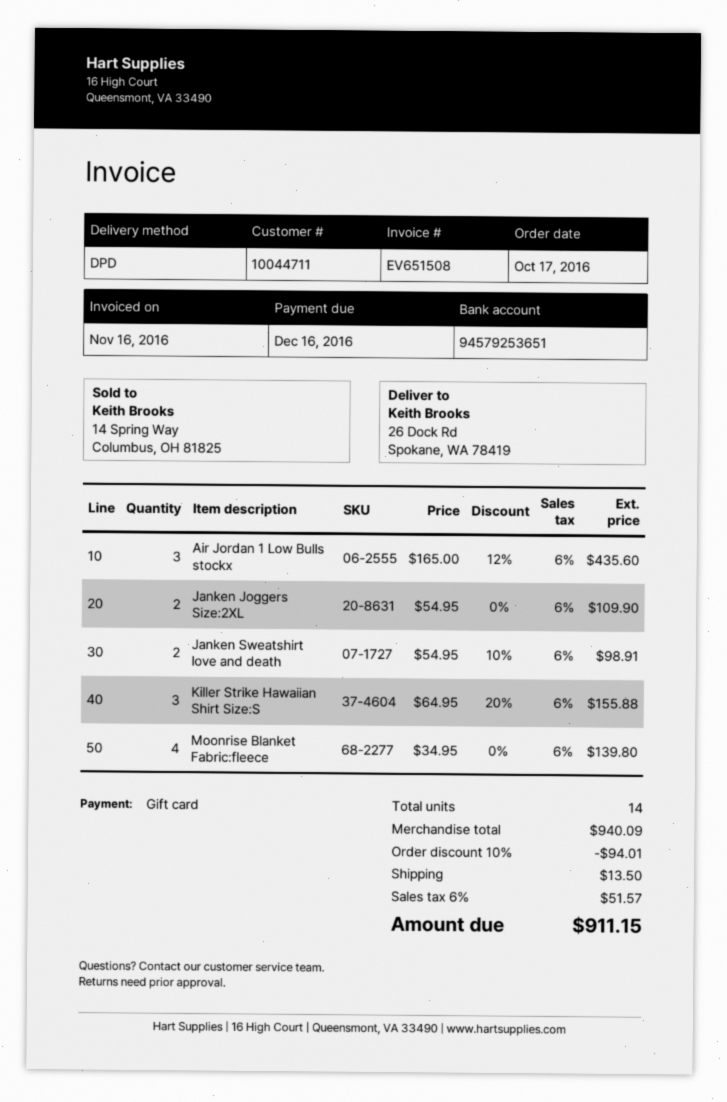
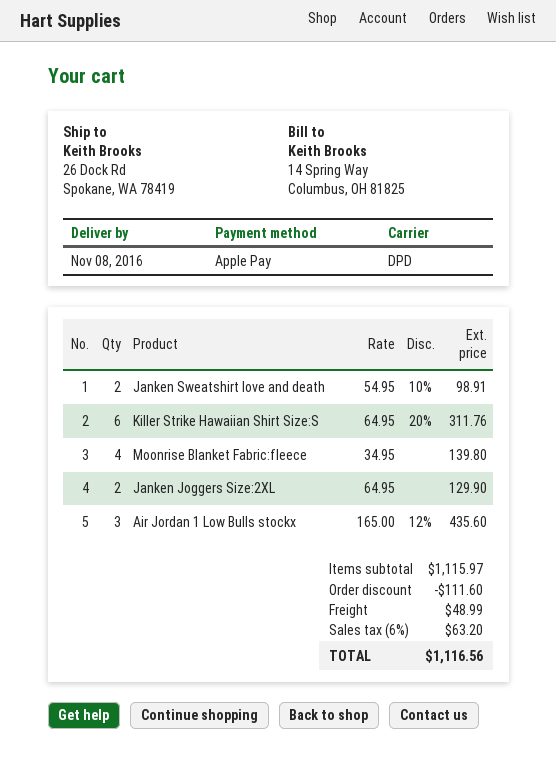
payment method: gift card -> Apple Pay
Janken Joggers Size:2XL: 2 x 54.95 = 109.90 -> 2 x 64.95 = 129.90
Killer Strike Hawaiian Shirt Size:S: 3 x 64.95 - 20% = 155.88 -> 6 x 64.95 - 20% = 311.76
subtotal: 940.09 -> 1115.97
discount: 94.01 -> 111.60
shipping: 13.50 -> 48.99
tax: 6% = 51.57 -> 6% = 63.20
total: 911.15 -> 1116.56

